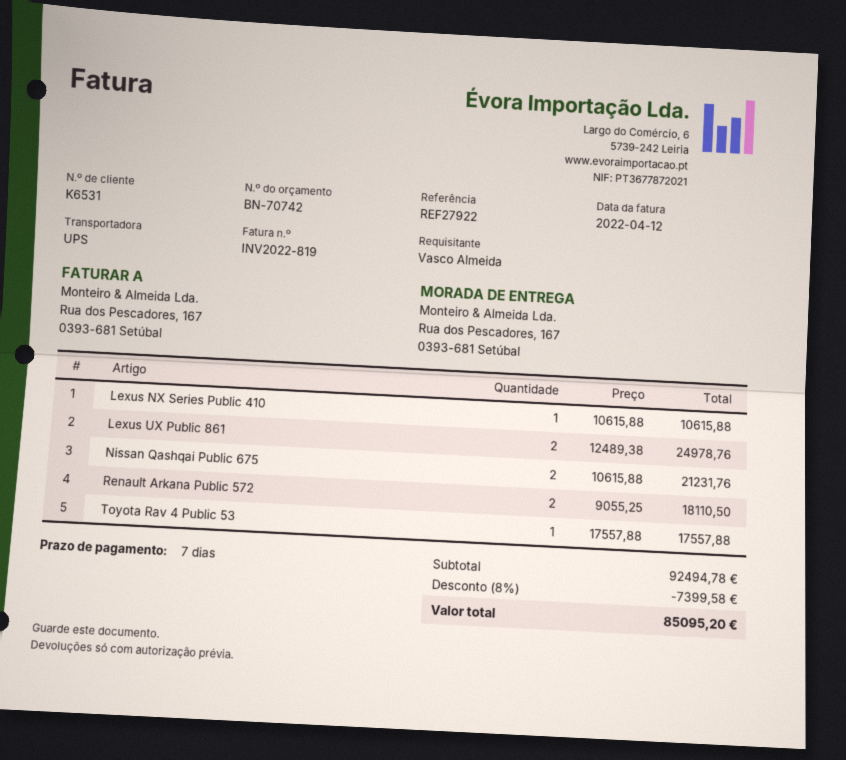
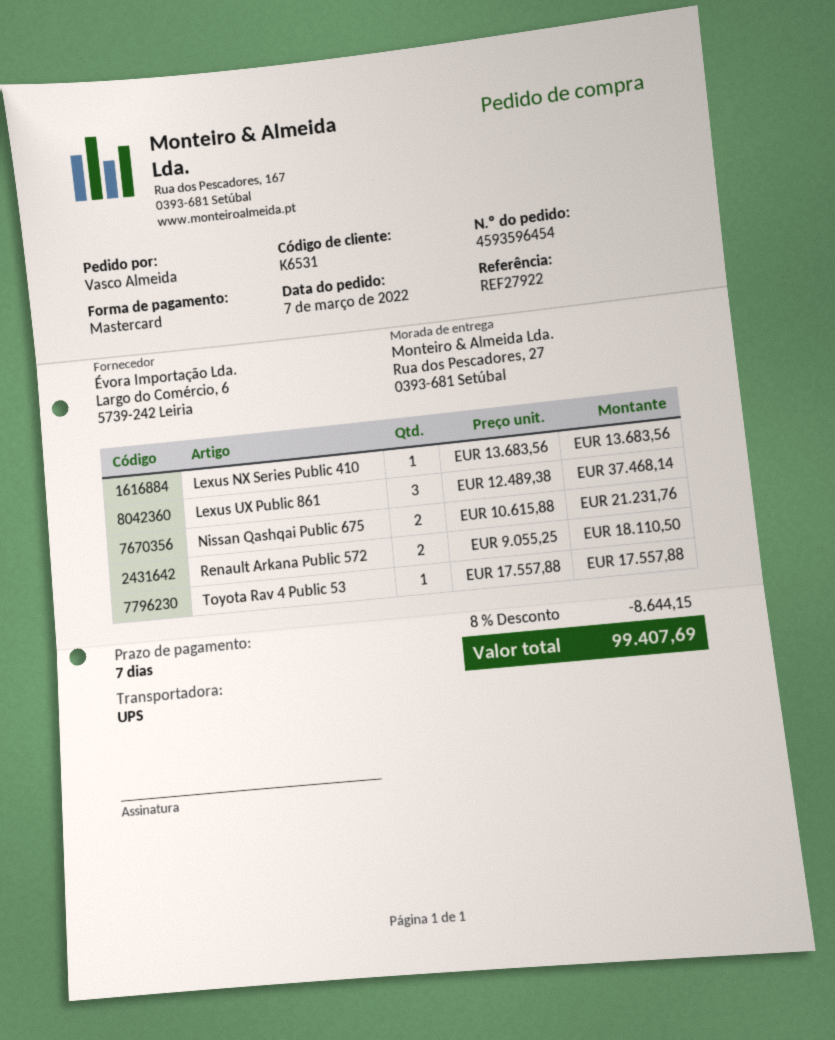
ship to: Rua dos Pescadores, 167, 0393-681 Setúbal -> Rua dos Pescadores, 27, 0393-681 Setúbal
Lexus NX Series Public 410: 1 x 10615.88 = 10615.88 -> 1 x 13683.56 = 13683.56
Lexus UX Public 861: 2 x 12489.38 = 24978.76 -> 3 x 12489.38 = 37468.14
discount: 8% = 7399.58 -> 8% = 8644.15
total: 85095.20 -> 99407.69

